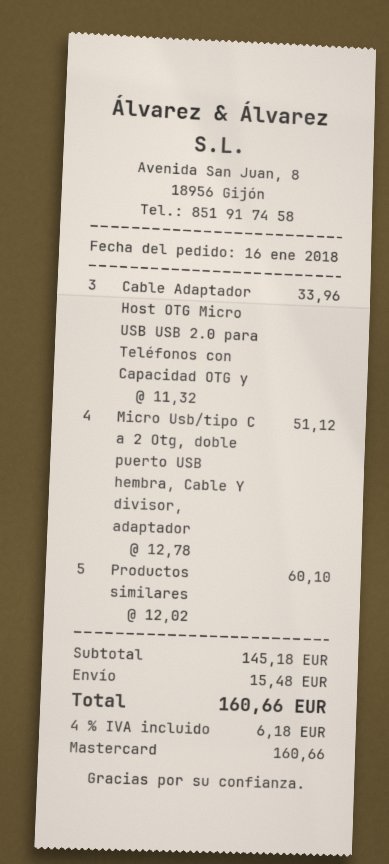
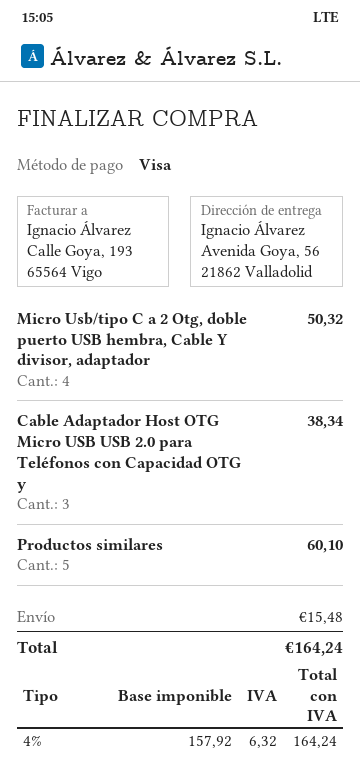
payment method: Mastercard -> Visa
Cable Adaptador Host OTG Micro USB USB 2.0 para Teléfonos con Capacidad OTG y: 3 for 33.96 -> 3 for 38.34
Micro Usb/tipo C a 2 Otg, doble puerto USB hembra, Cable Y divisor, adaptador: 4 for 51.12 -> 4 for 50.32
tax: 4% = 6.18 -> 4% = 6.32
total: 160.66 -> 164.24

